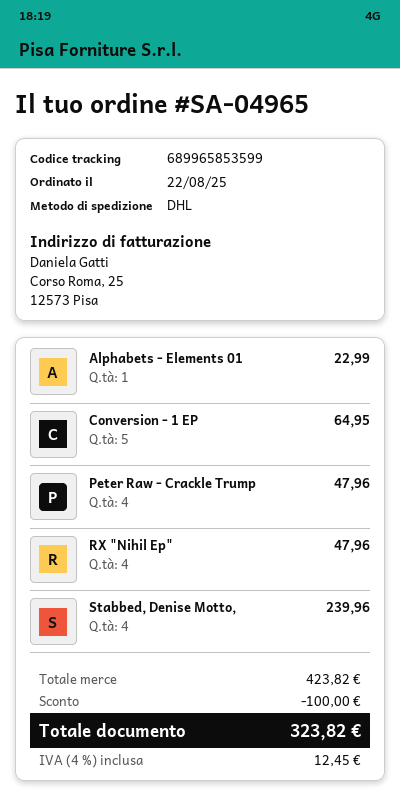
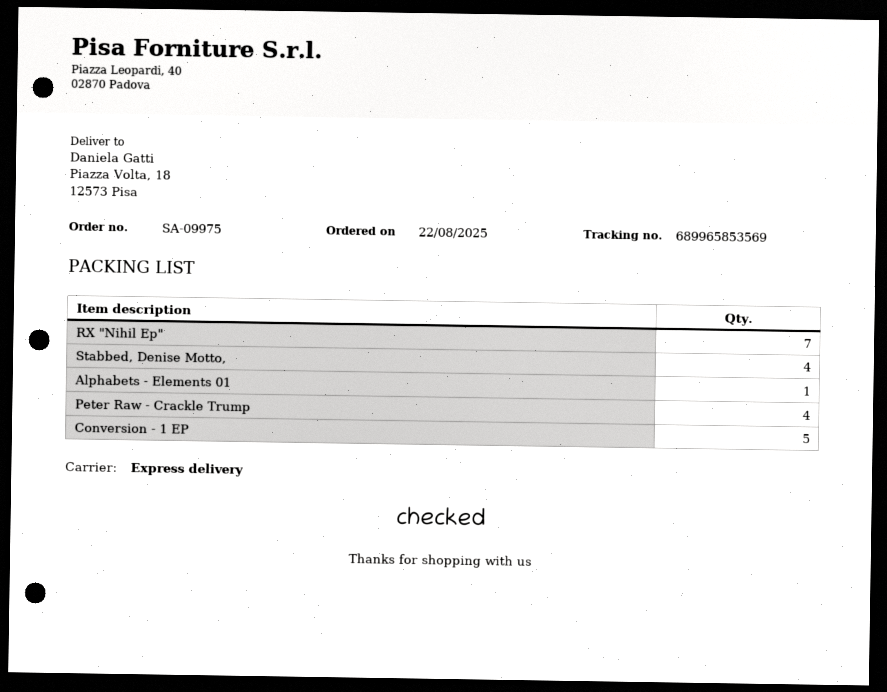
order number: SA-04965 -> SA-09975
shipping method: DHL -> express
tracking number: 689965853599 -> 689965853569
RX "Nihil Ep": 4 -> 7

